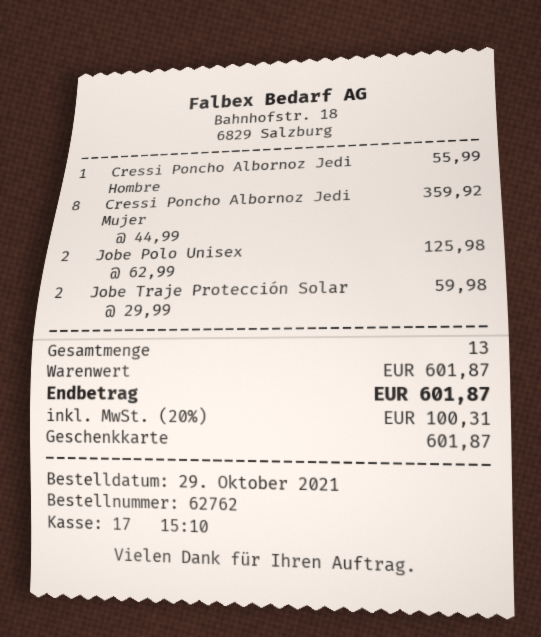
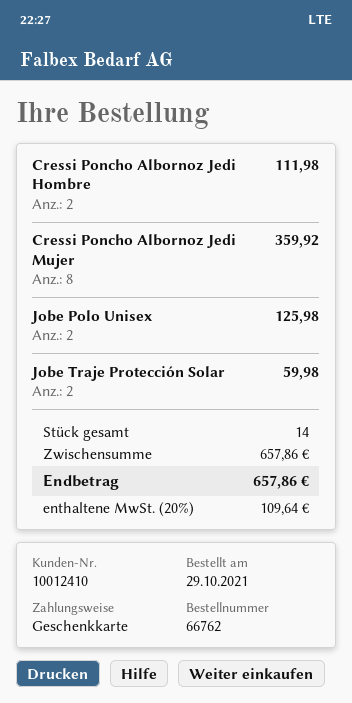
order number: 62762 -> 66762
Cressi Poncho Albornoz Jedi Hombre: 1 for 55.99 -> 2 for 111.98
total quantity: 13 -> 14
subtotal: 601.87 -> 657.86
tax: 20% = 100.31 -> 20% = 109.64
total: 601.87 -> 657.86

